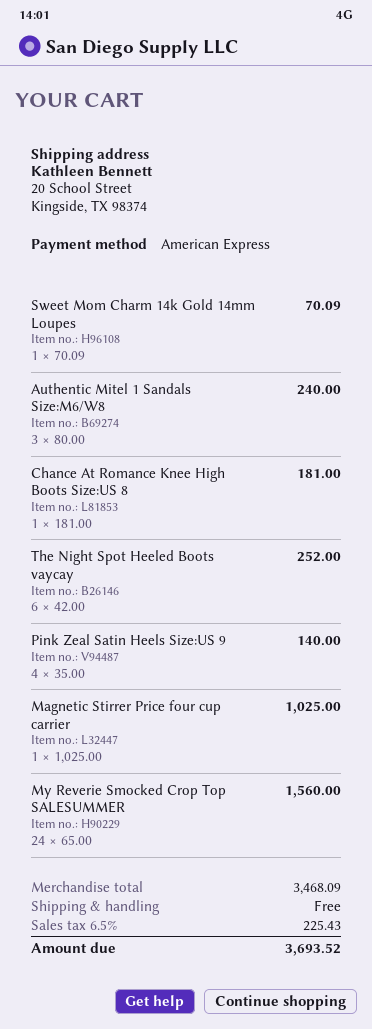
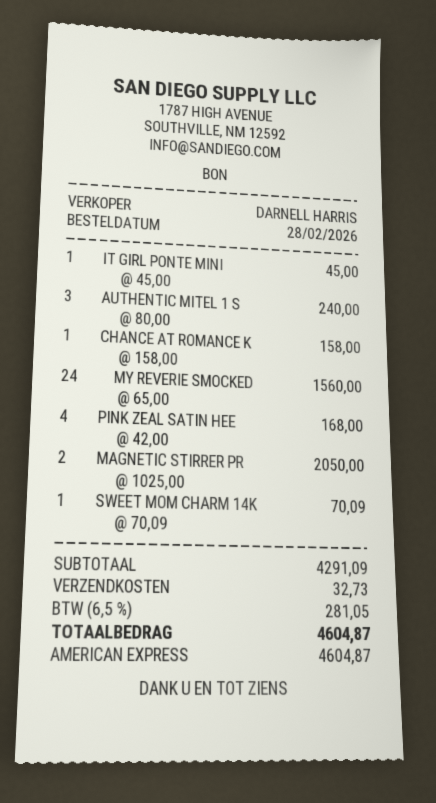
Chance At Romance Knee High Boots Size:US 8: 1 x 181.00 = 181.00 -> 1 x 158.00 = 158.00
The Night Spot Heeled Boots vaycay: 6 x 42.00 = 252.00 -> none
Pink Zeal Satin Heels Size:US 9: 4 x 35.00 = 140.00 -> 4 x 42.00 = 168.00
Magnetic Stirrer Price four cup carrier: 1 x 1025.00 = 1025.00 -> 2 x 1025.00 = 2050.00
IT GIRL PONTE MINI: none -> 1 x 45.00 = 45.00
subtotal: 3468.09 -> 4291.09
shipping: 0.00 -> 32.73
tax: 6.5% = 225.43 -> 6.5% = 281.05
total: 3693.52 -> 4604.87

